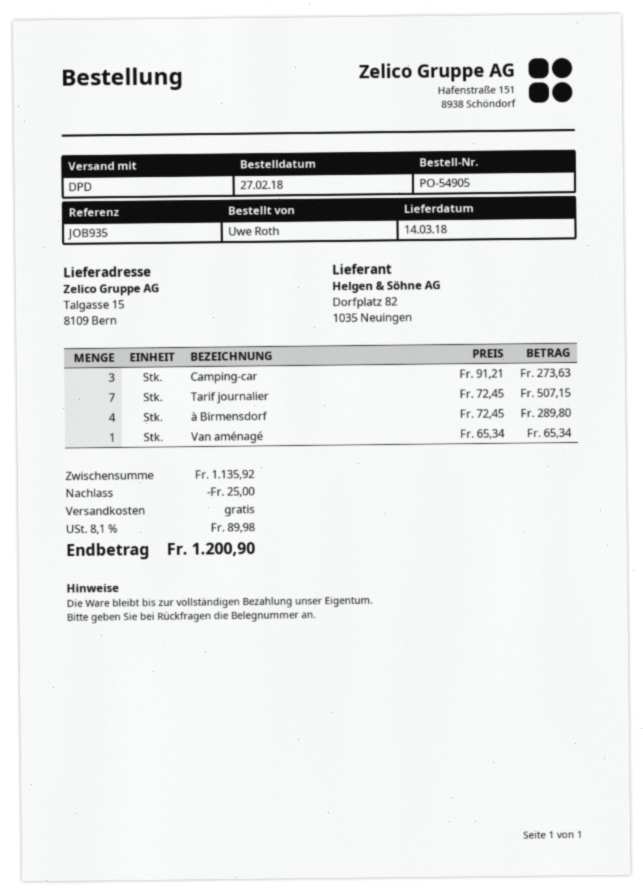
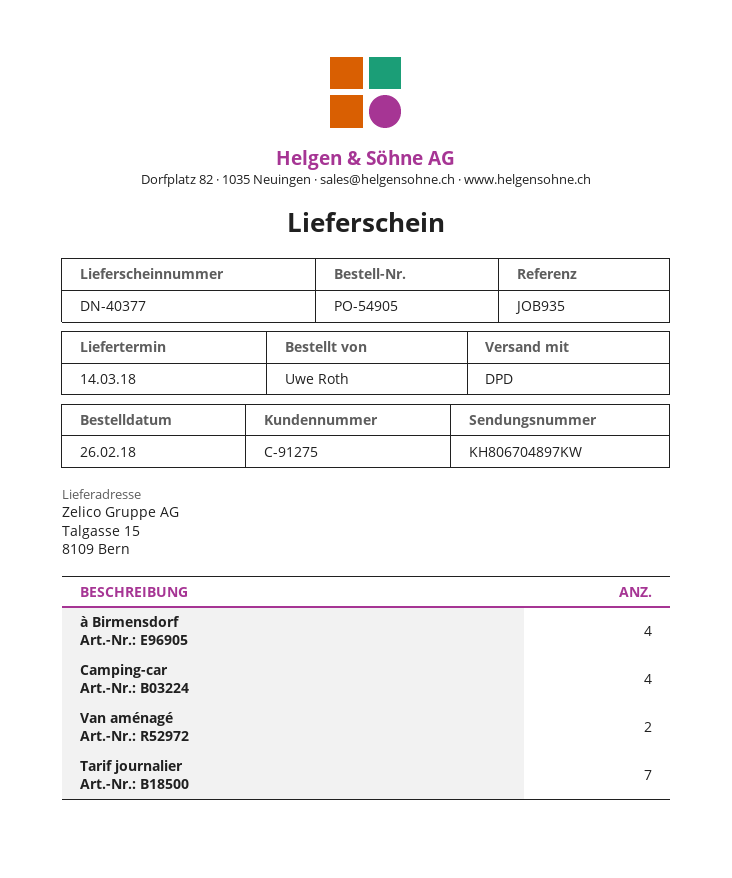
order date: 2018-02-27 -> 2018-02-26
Camping-car: 3 -> 4
Van aménagé: 1 -> 2

